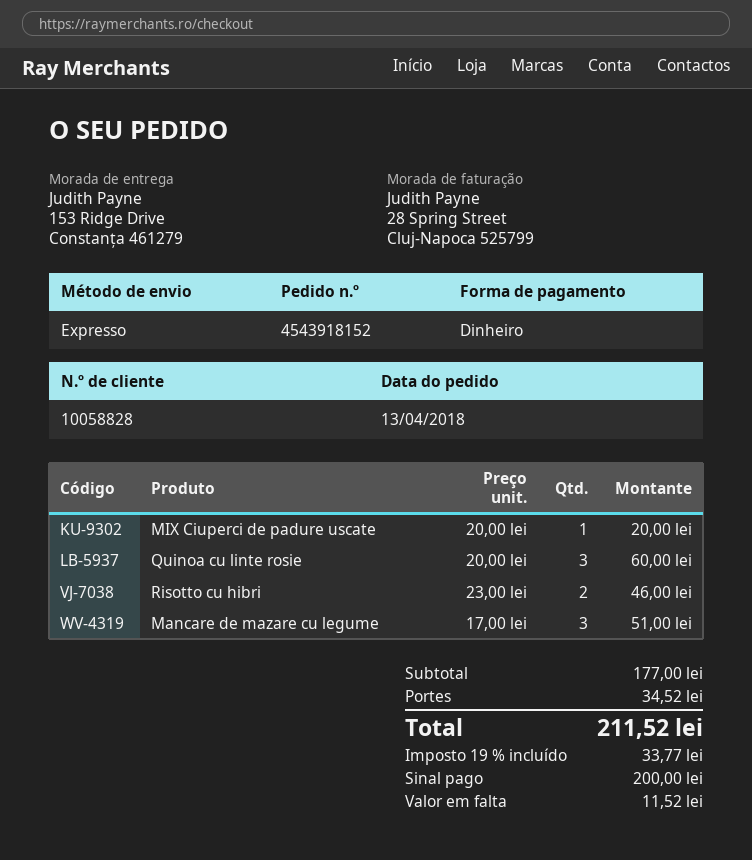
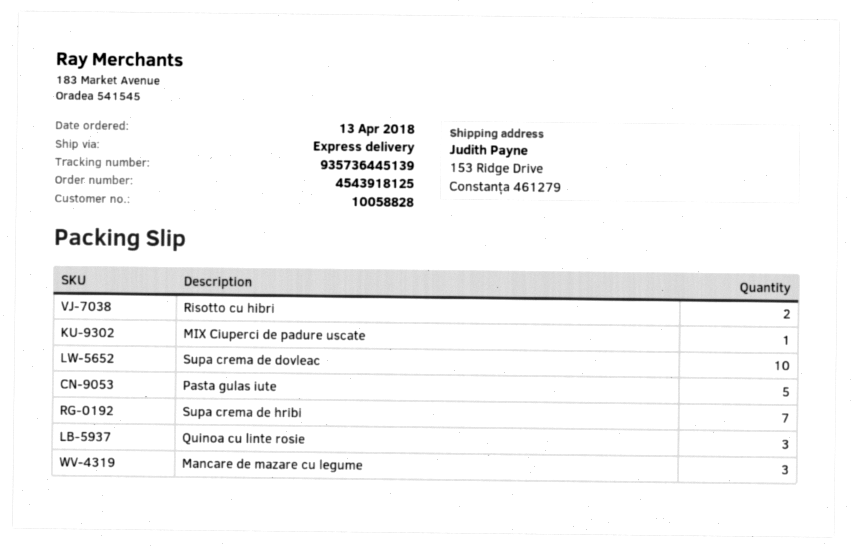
order number: 4543918152 -> 4543918125
Supa crema de dovleac: none -> 10
Pasta gulas iute: none -> 5
Supa crema de hribi: none -> 7

